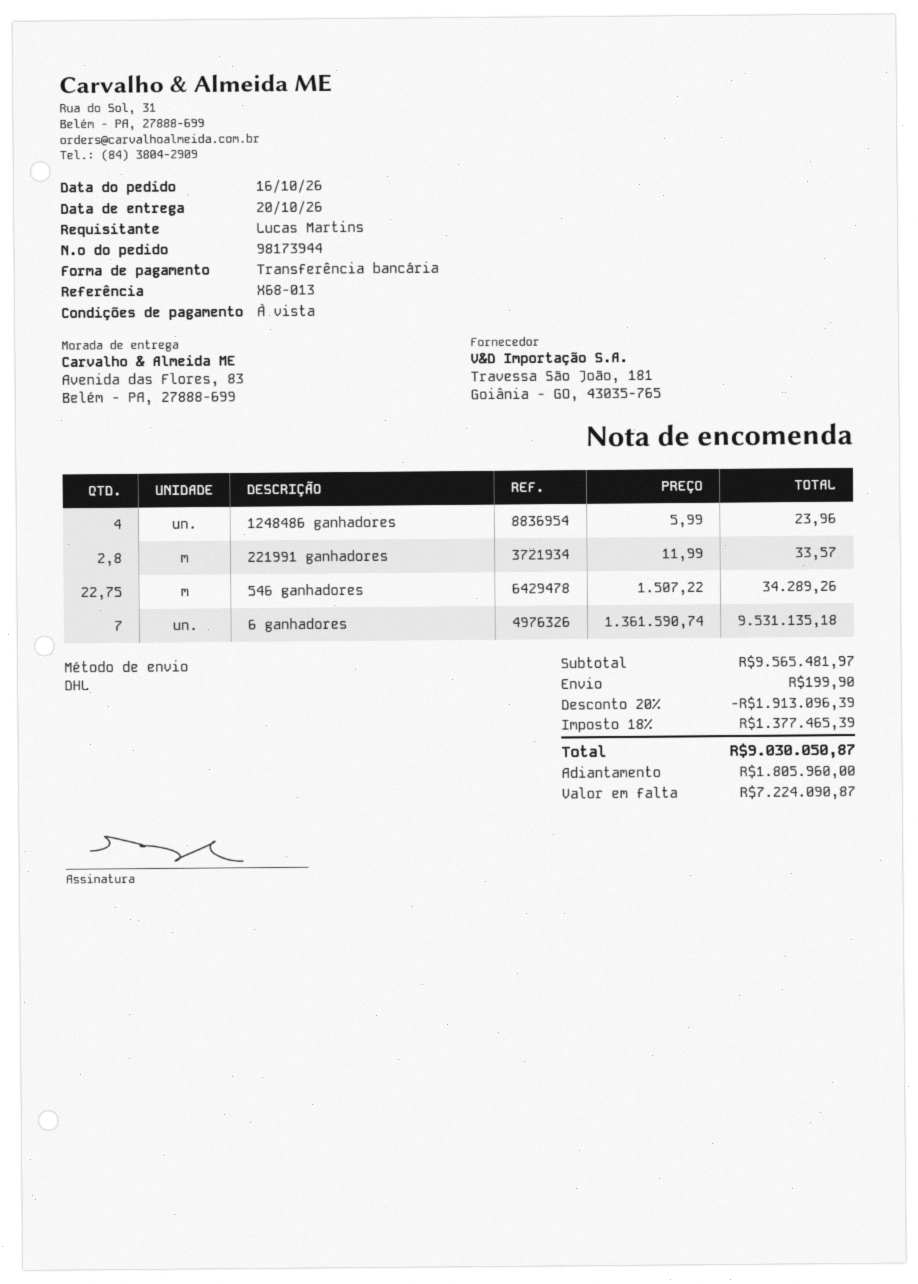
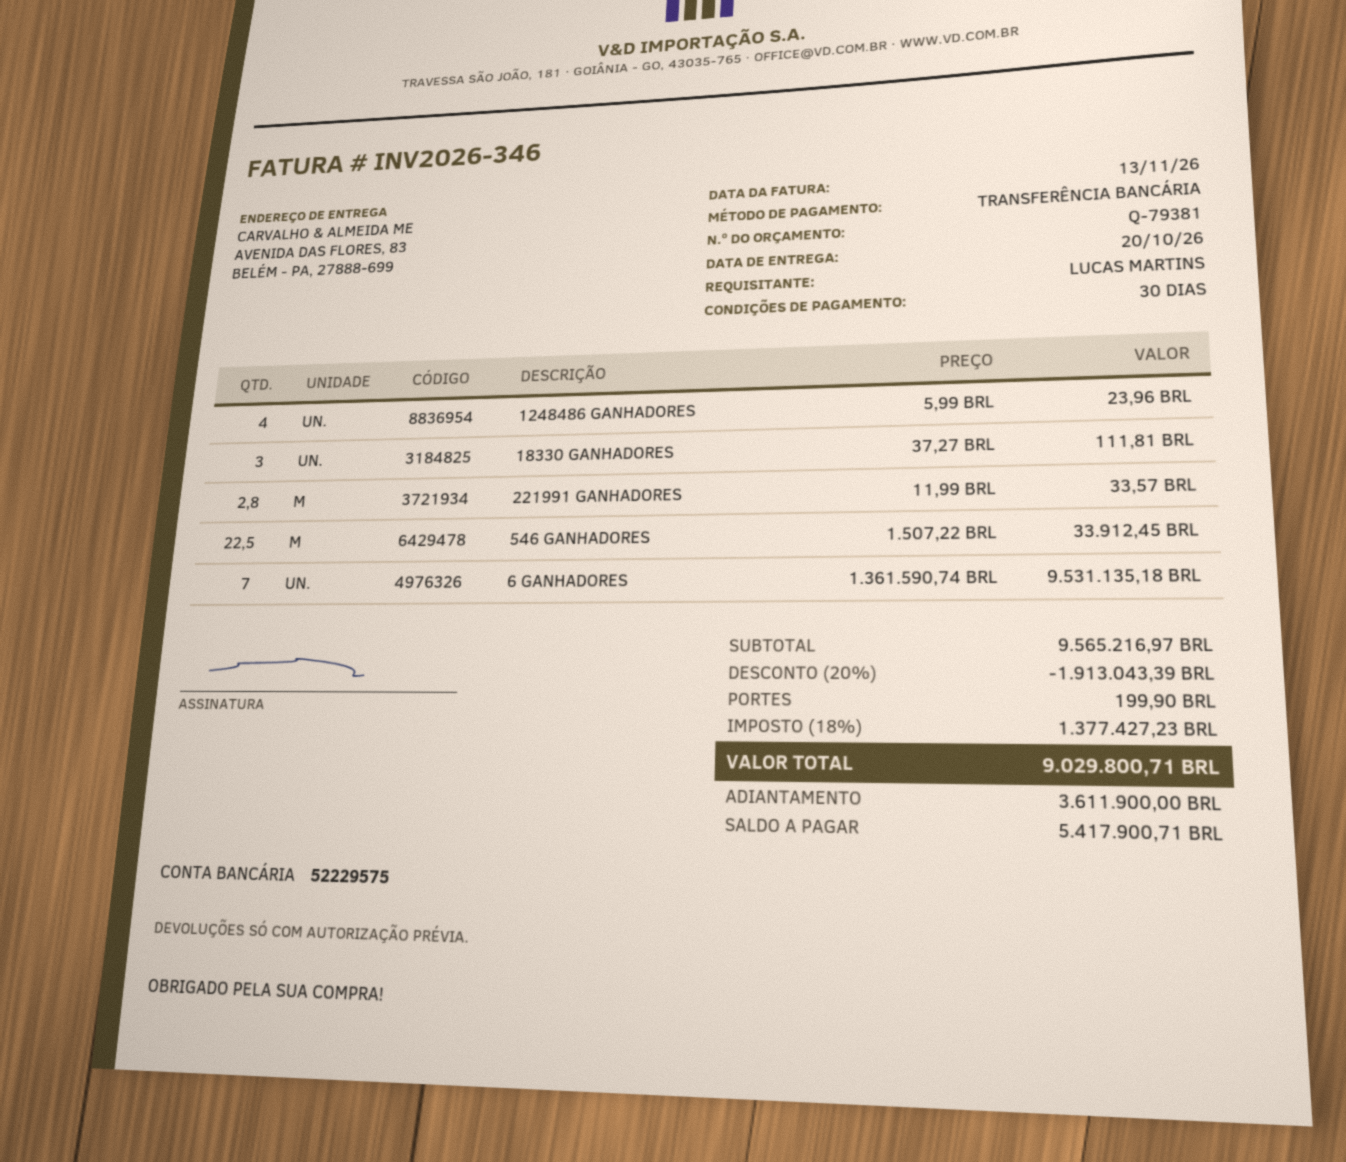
payment terms: on receipt -> 30 days
546 ganhadores: 22.75 x 1507.22 = 34289.26 -> 22.5 x 1507.22 = 33912.45
18330 GANHADORES: none -> 3 x 37.27 = 111.81
subtotal: 9565481.97 -> 9565216.97
discount: 20% = 1913096.39 -> 20% = 1913043.39
tax: 18% = 1377465.39 -> 18% = 1377427.23
total: 9030050.87 -> 9029800.71
deposit: 1805960.00 -> 3611900.00
balance: 7224090.87 -> 5417900.71

